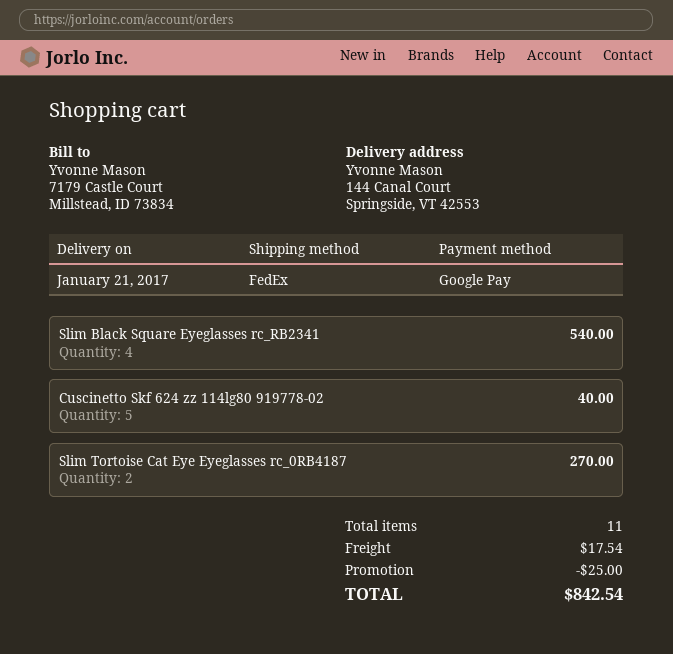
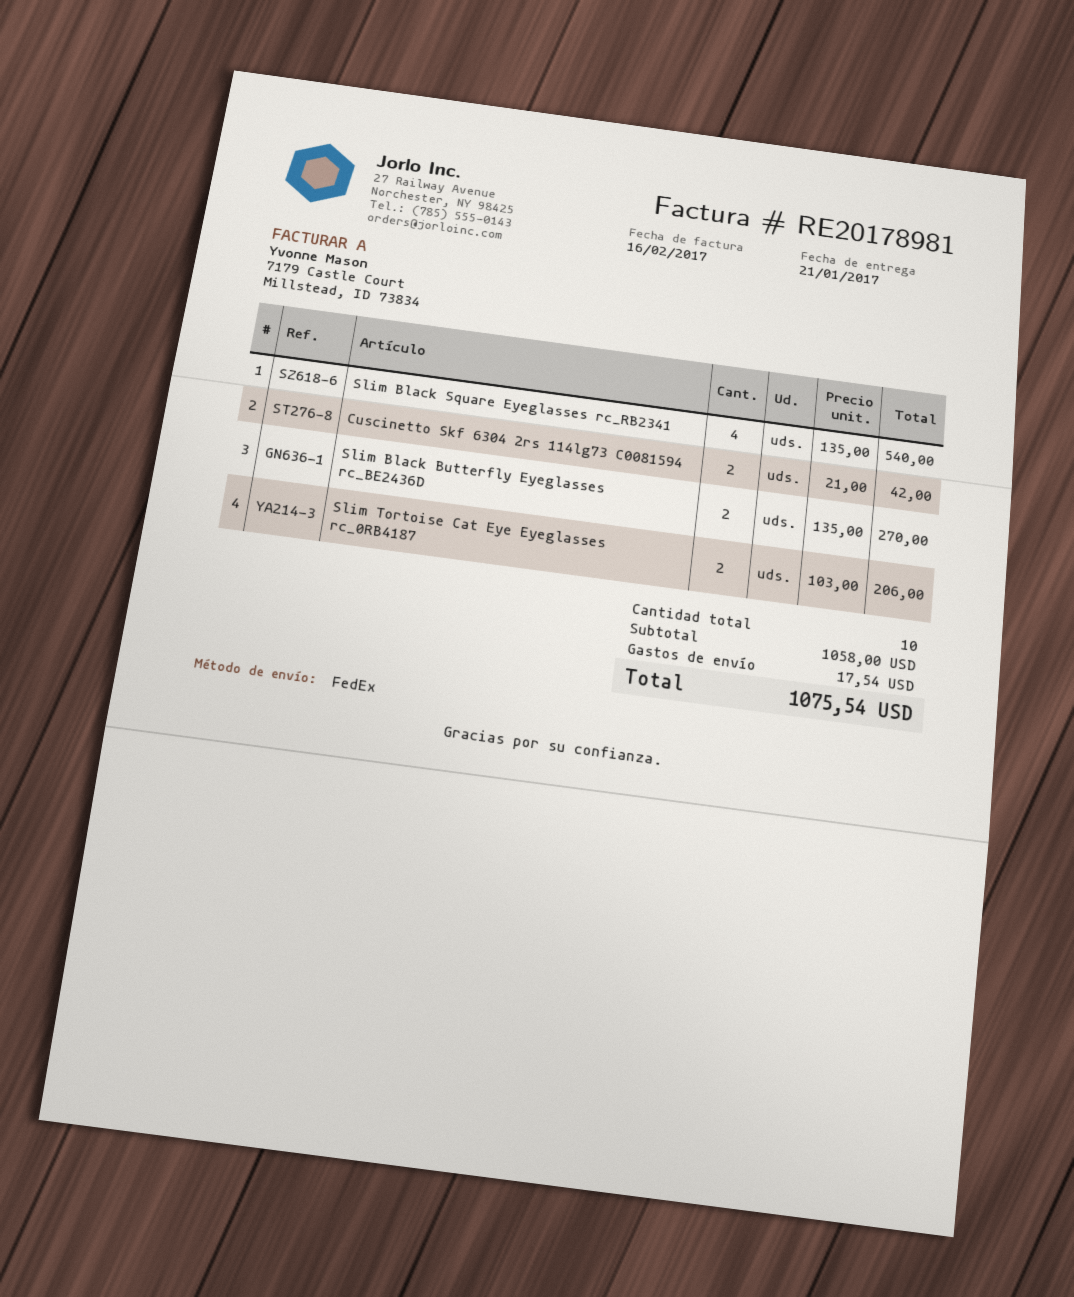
Cuscinetto Skf 624 zz 114lg80 919778-02: 5 for 40.00 -> none
Slim Tortoise Cat Eye Eyeglasses rc_0RB4187: 2 for 270.00 -> 2 for 206.00
Cuscinetto Skf 6304 2rs 114lg73 C0081594: none -> 2 for 42.00
Slim Black Butterfly Eyeglasses rc_BE2436D: none -> 2 for 270.00
total quantity: 11 -> 10
discount: 25.00 -> none
total: 842.54 -> 1075.54

